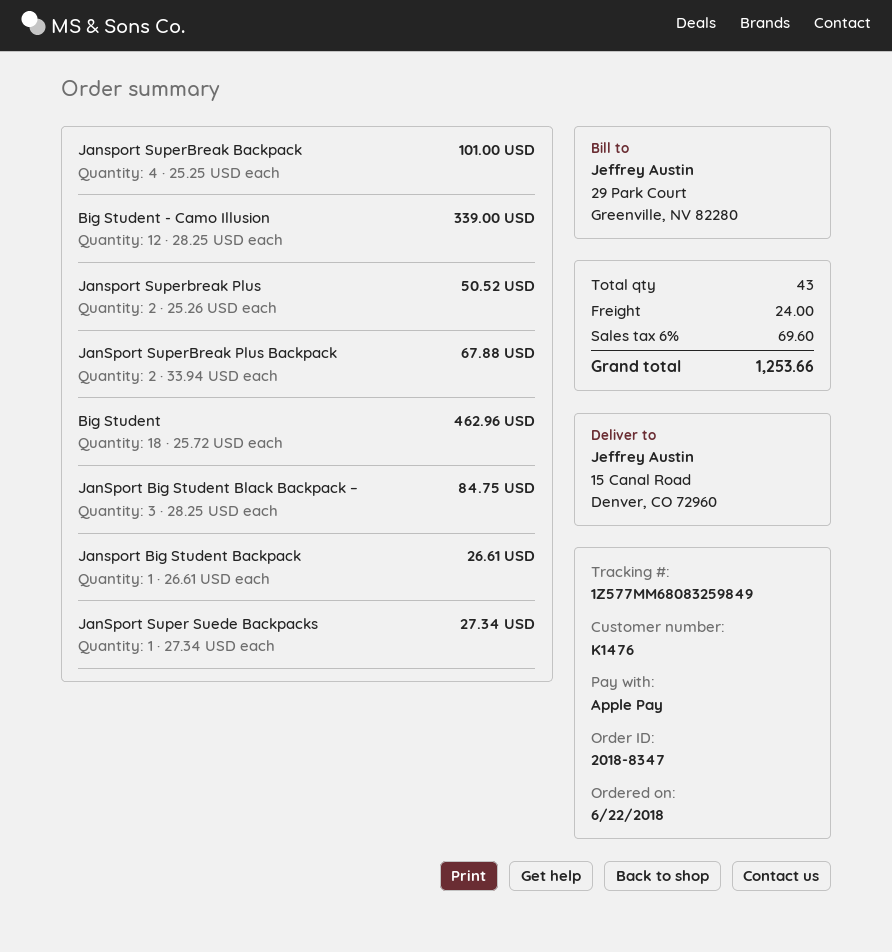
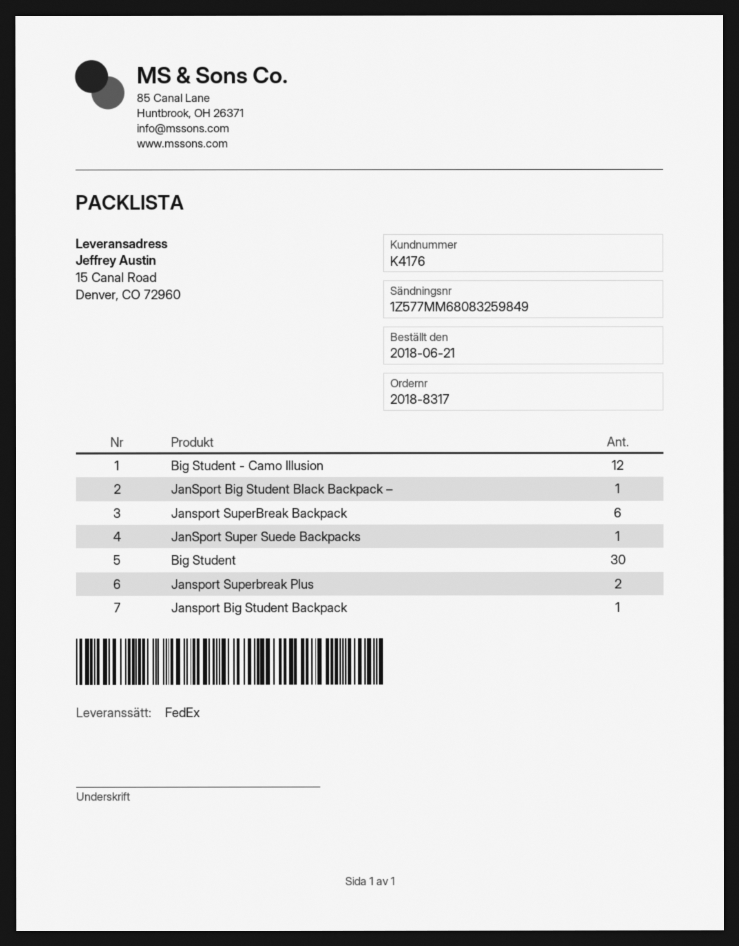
order number: 2018-8347 -> 2018-8317
order date: 2018-06-22 -> 2018-06-21
customer number: K1476 -> K4176
Jansport SuperBreak Backpack: 4 -> 6
JanSport SuperBreak Plus Backpack: 2 -> none
Big Student: 18 -> 30
JanSport Big Student Black Backpack –: 3 -> 1

